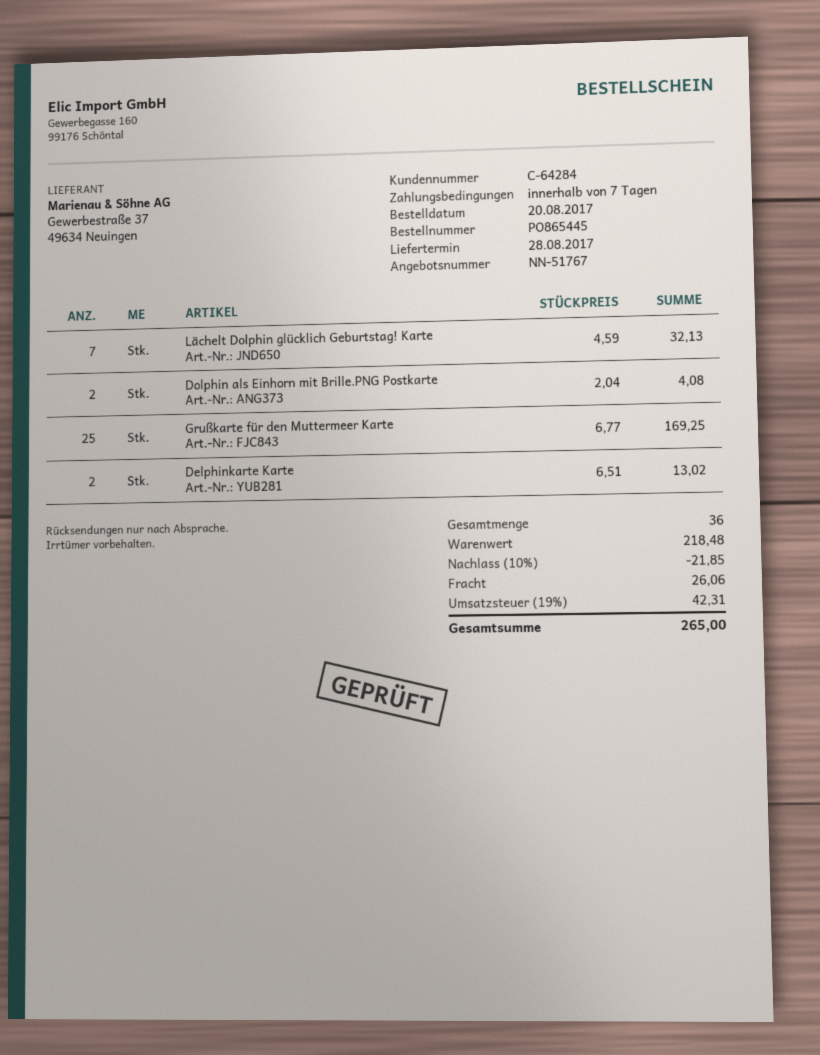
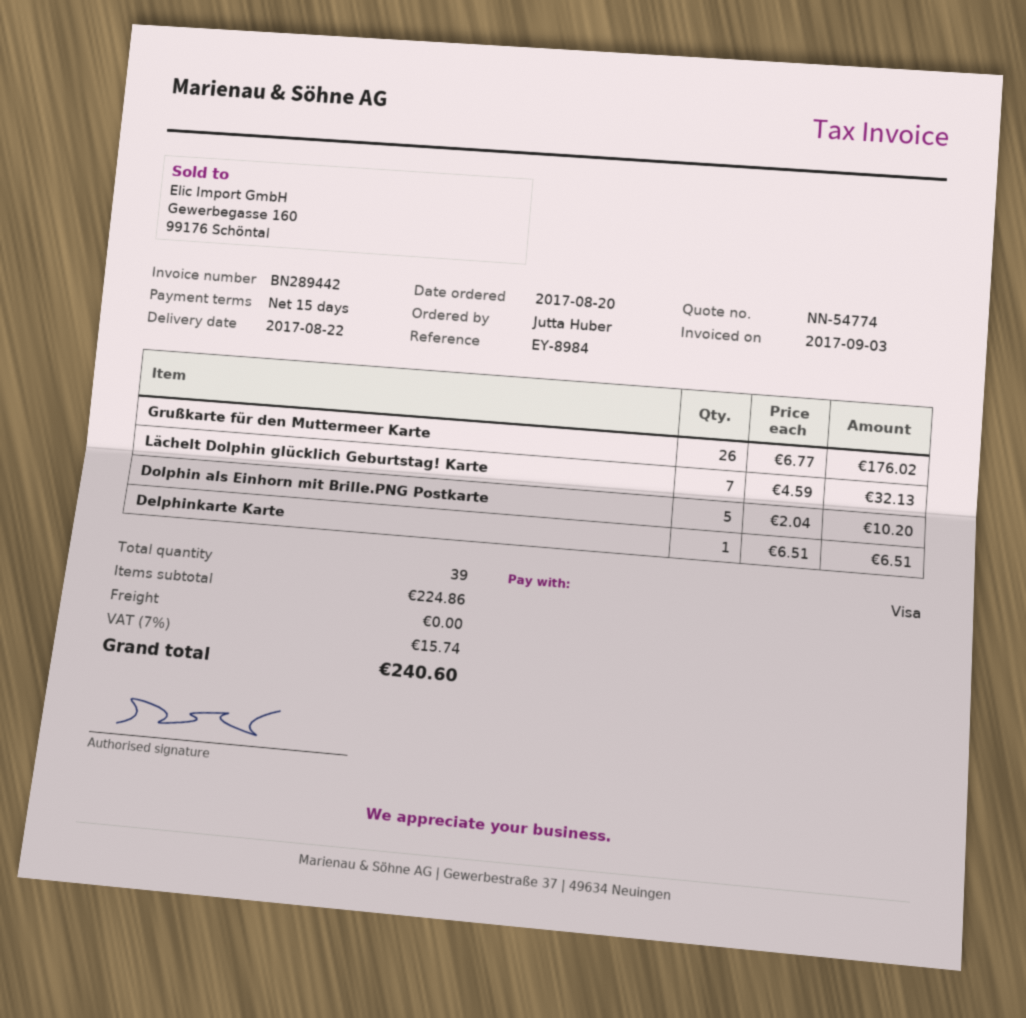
quote number: NN-51767 -> NN-54774
delivery date: 2017-08-28 -> 2017-08-22
payment terms: 7 days -> 15 days
Dolphin als Einhorn mit Brille.PNG Postkarte: 2 x 2.04 = 4.08 -> 5 x 2.04 = 10.20
Grußkarte für den Muttermeer Karte: 25 x 6.77 = 169.25 -> 26 x 6.77 = 176.02
Delphinkarte Karte: 2 x 6.51 = 13.02 -> 1 x 6.51 = 6.51
total quantity: 36 -> 39
subtotal: 218.48 -> 224.86
discount: 10% = 21.85 -> none
shipping: 26.06 -> 0.00
tax: 19% = 42.31 -> 7% = 15.74
total: 265.00 -> 240.60

